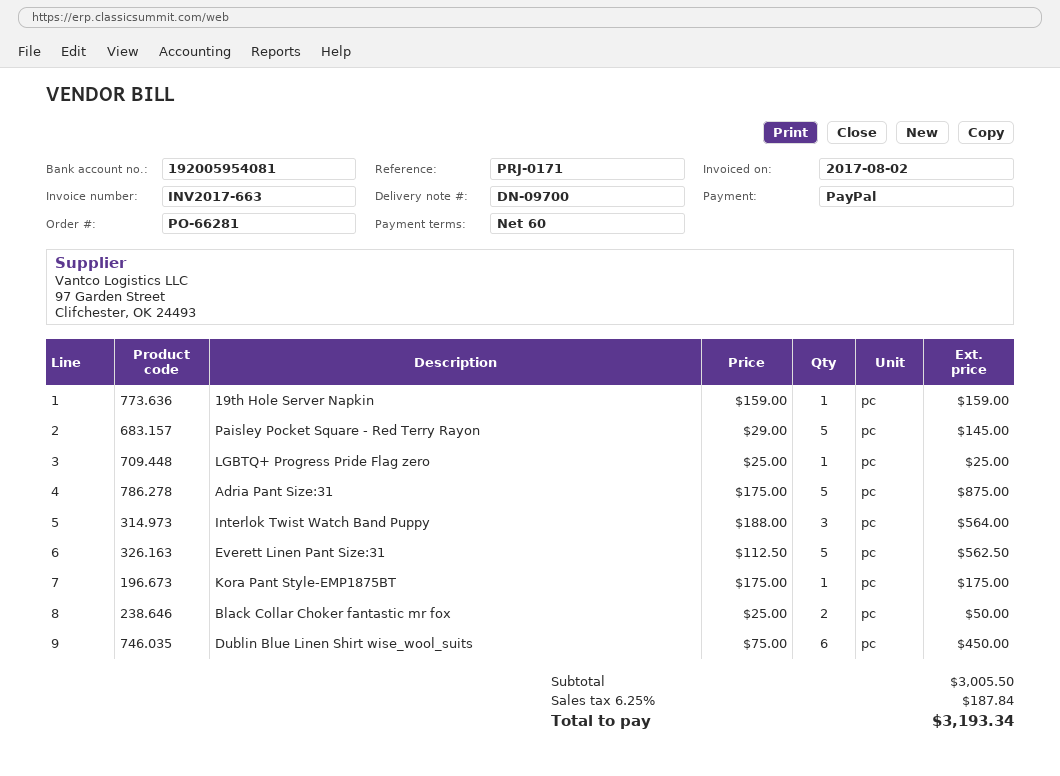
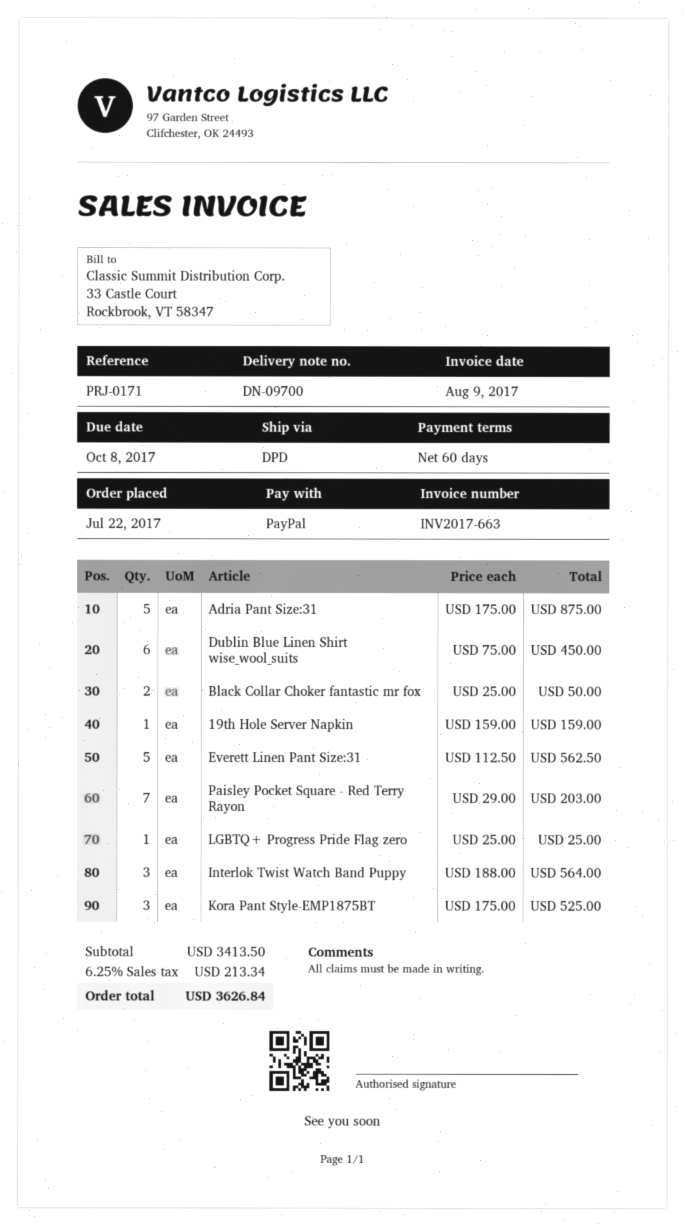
invoice date: 2017-08-02 -> 2017-08-09
Paisley Pocket Square - Red Terry Rayon: 5 x 29.00 = 145.00 -> 7 x 29.00 = 203.00
Kora Pant Style-EMP1875BT: 1 x 175.00 = 175.00 -> 3 x 175.00 = 525.00
subtotal: 3005.50 -> 3413.50
tax: 6.25% = 187.84 -> 6.25% = 213.34
total: 3193.34 -> 3626.84

